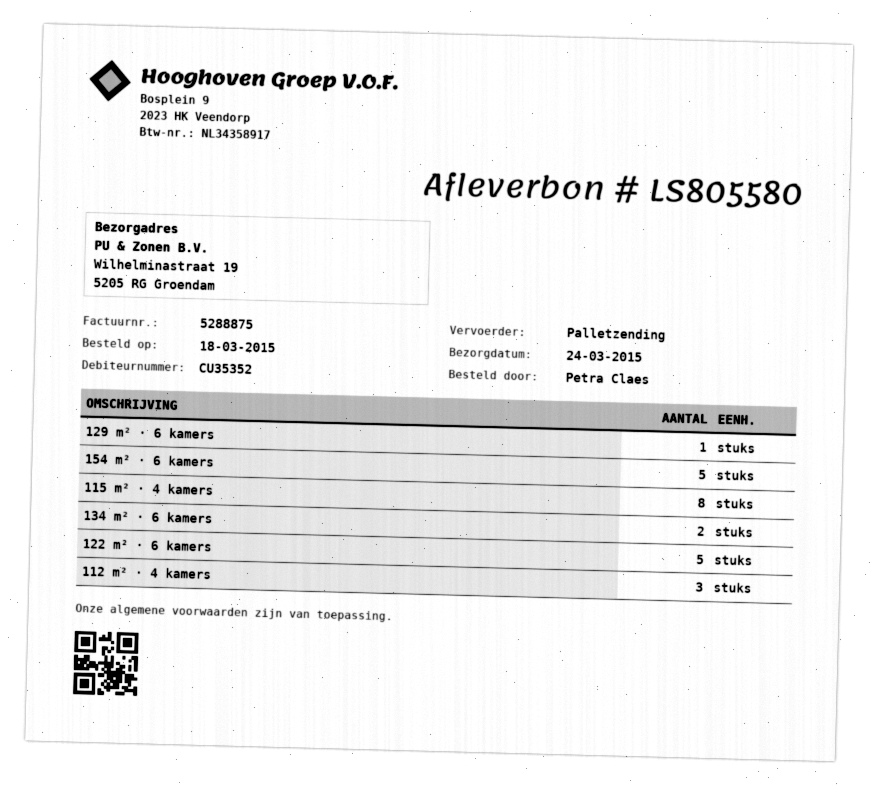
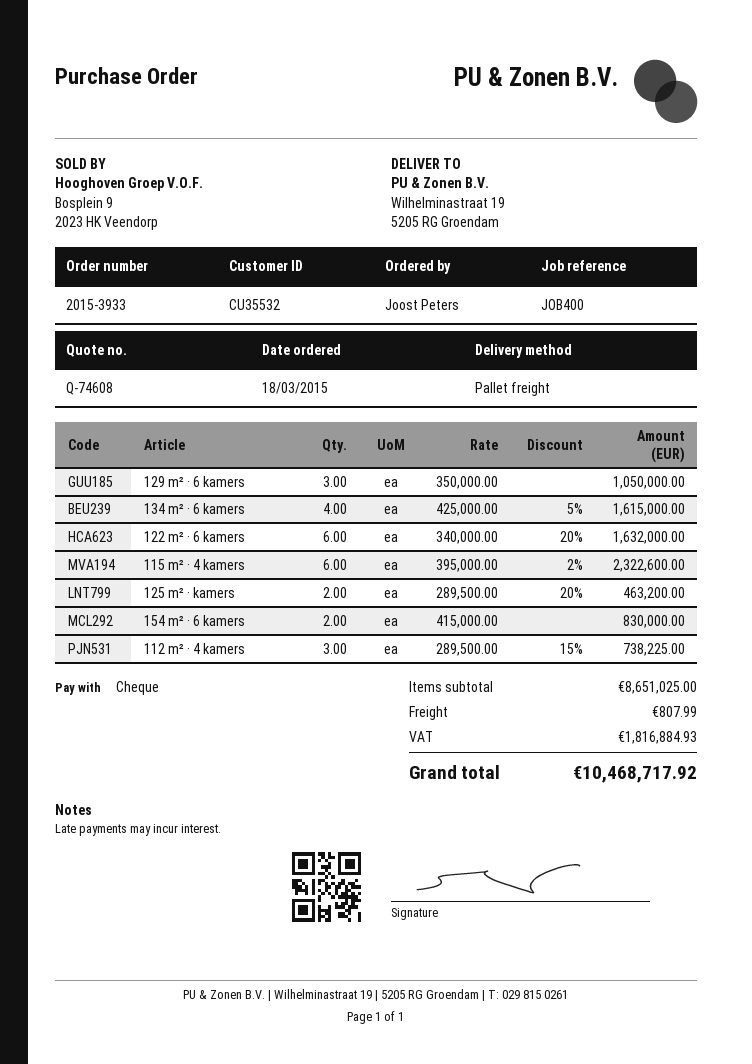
customer number: CU35352 -> CU35532
ordered by: Petra Claes -> Joost Peters
129 m² · 6 kamers: 1 -> 3
154 m² · 6 kamers: 5 -> 2
115 m² · 4 kamers: 8 -> 6
134 m² · 6 kamers: 2 -> 4
122 m² · 6 kamers: 5 -> 6
125 m² · kamers: none -> 2

